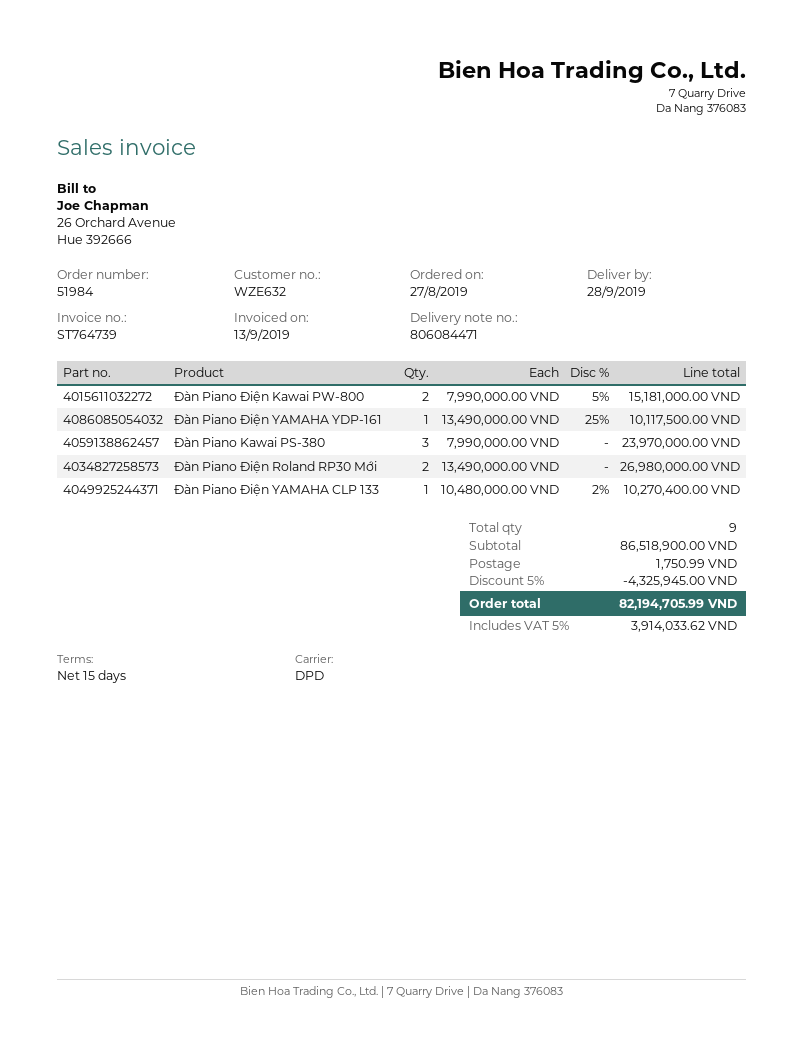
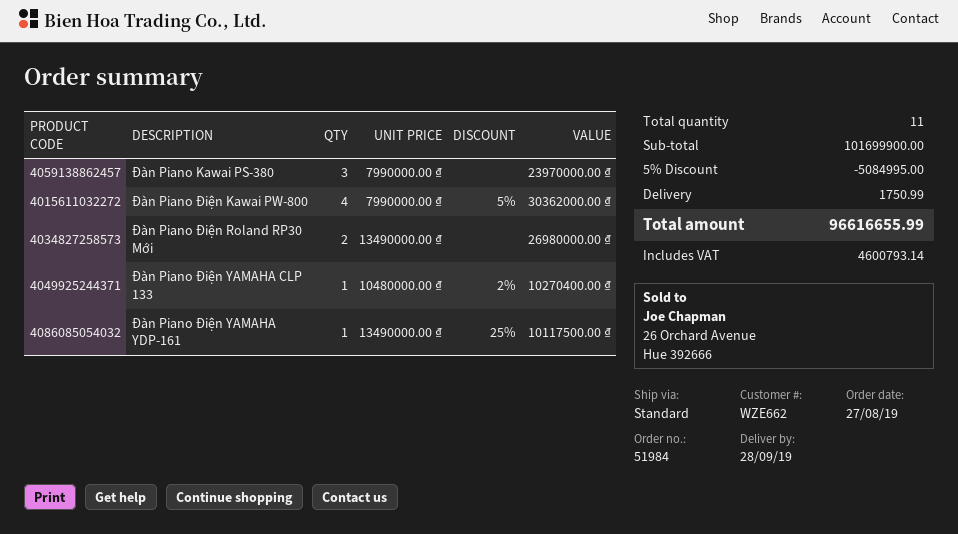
customer number: WZE632 -> WZE662
shipping method: DPD -> standard
Đàn Piano Điện Kawai PW-800: 2 x 7990000.00 - 5% = 15181000.00 -> 4 x 7990000.00 - 5% = 30362000.00
total quantity: 9 -> 11
subtotal: 86518900.00 -> 101699900.00
discount: 5% = 4325945.00 -> 5% = 5084995.00
tax: 3914033.62 -> 4600793.14
total: 82194705.99 -> 96616655.99

